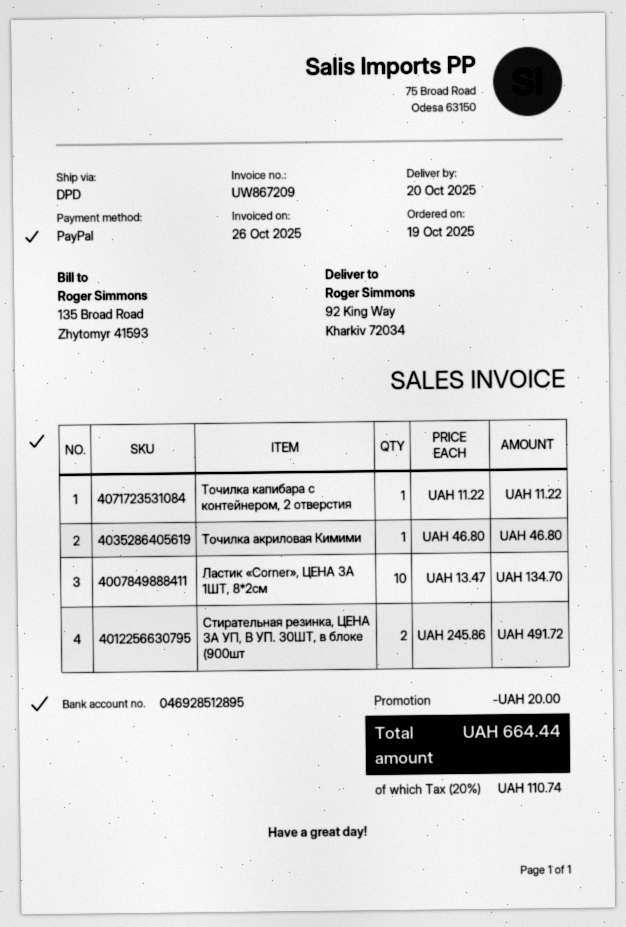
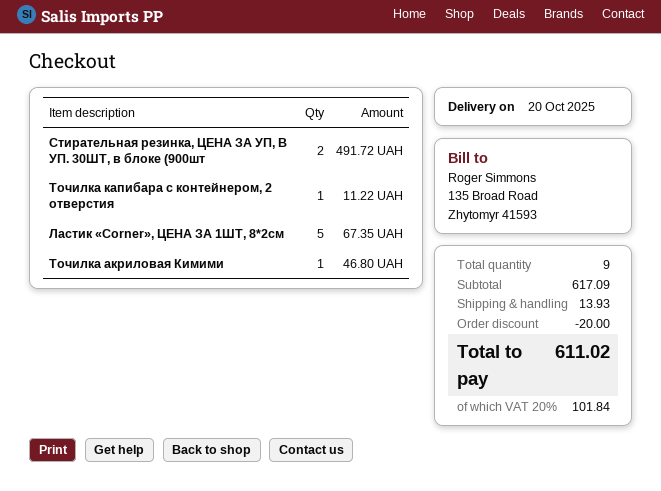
Ластик «Corner», ЦЕНА ЗА 1ШТ, 8*2см: 10 for 134.70 -> 5 for 67.35
shipping: none -> 13.93
tax: 20% = 110.74 -> 20% = 101.84
total: 664.44 -> 611.02

